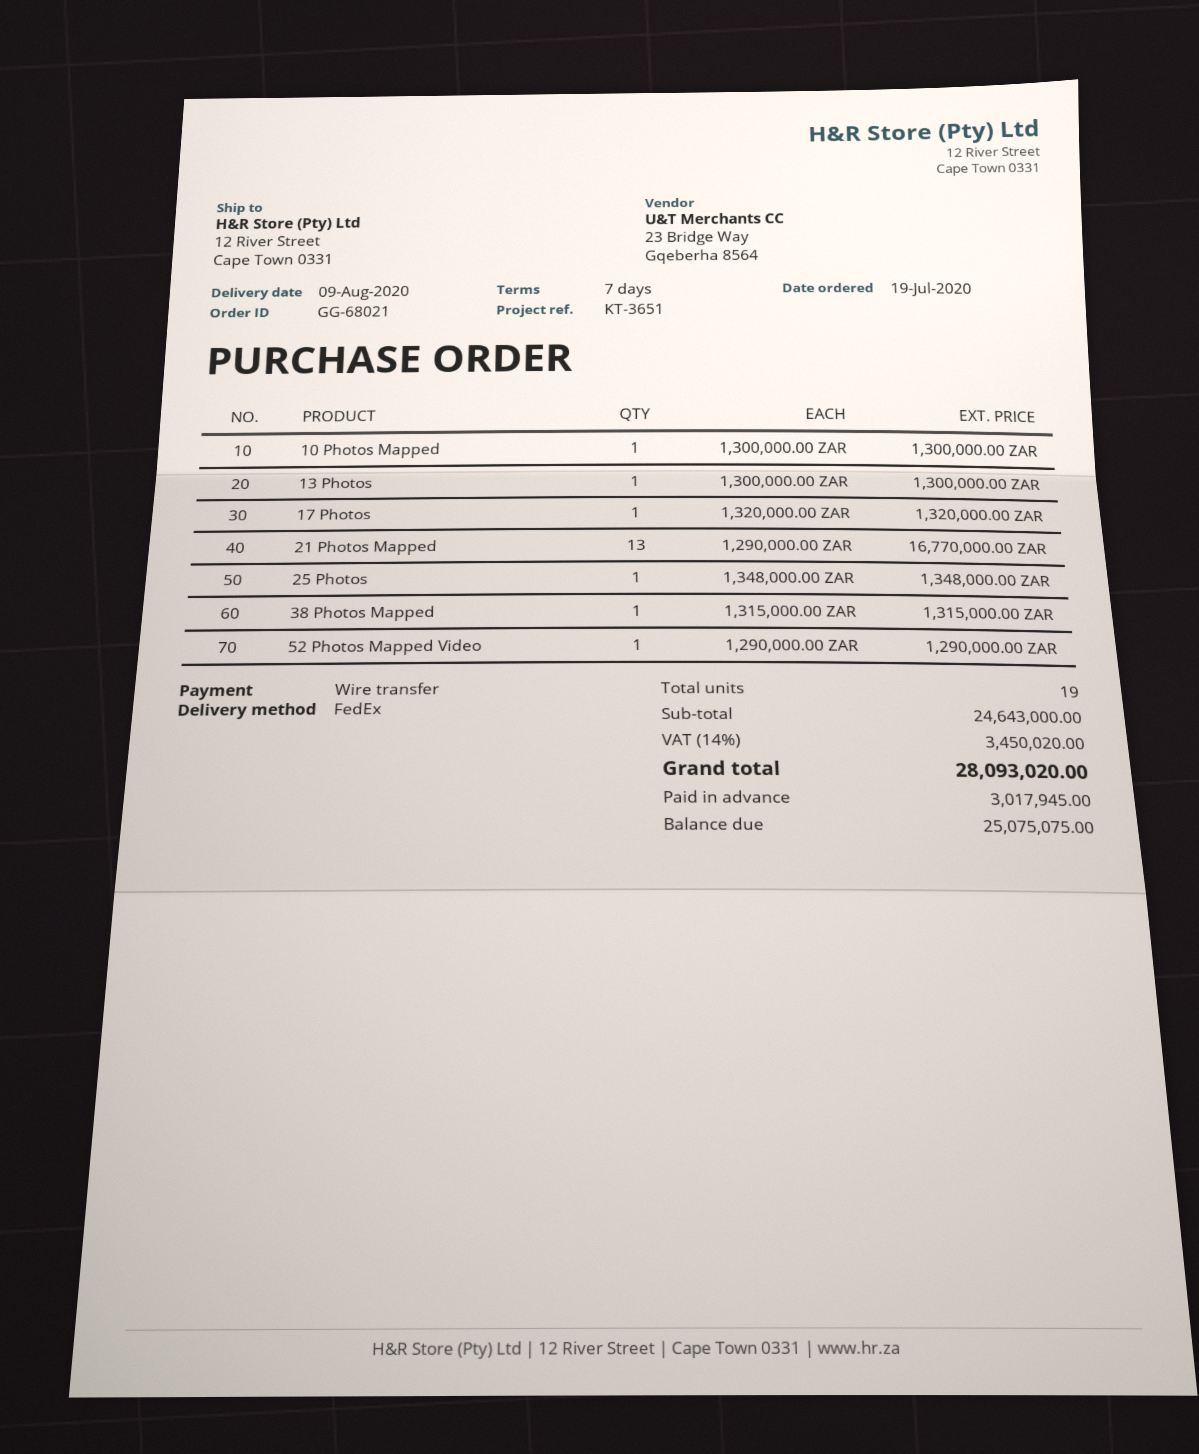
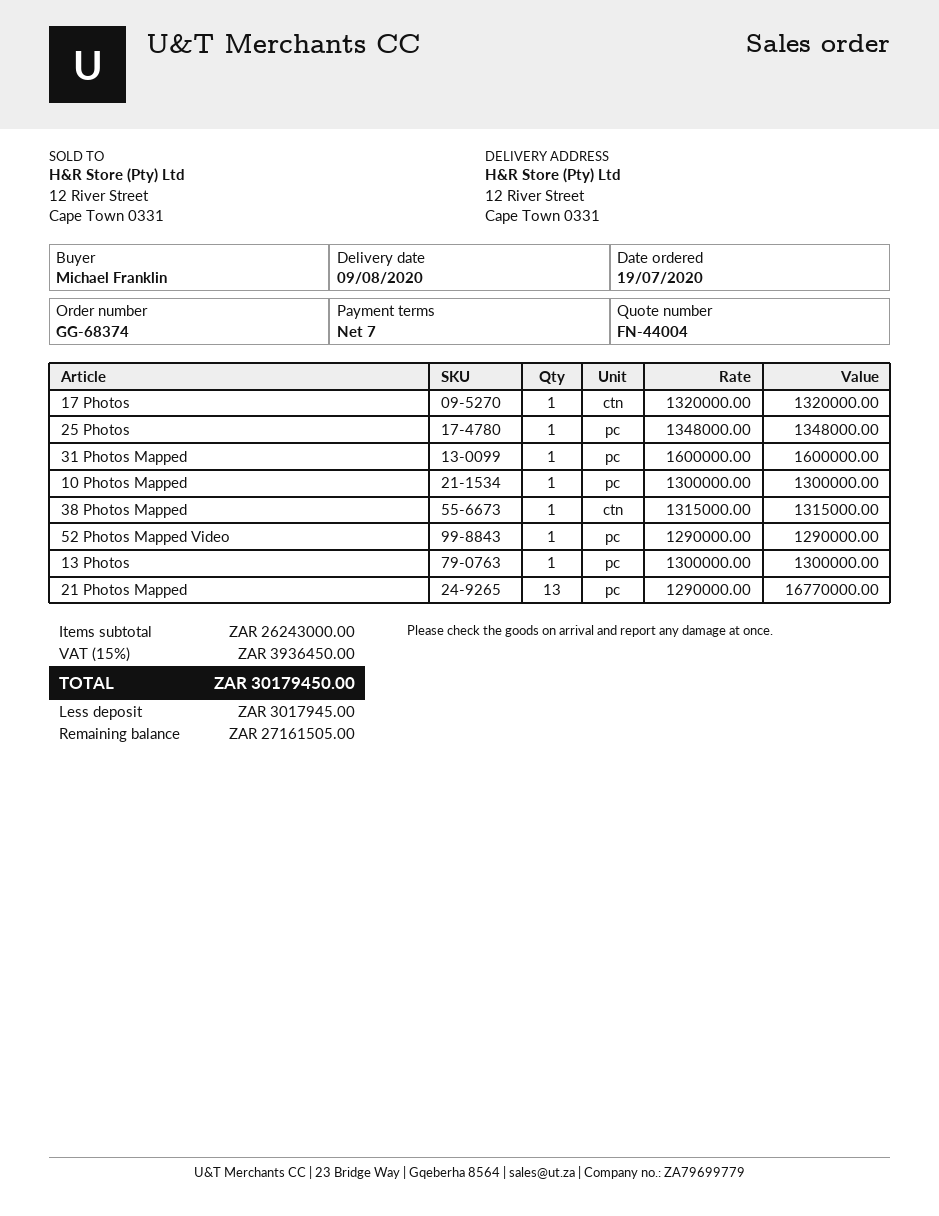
order number: GG-68021 -> GG-68374
31 Photos Mapped: none -> 1 x 1600000.00 = 1600000.00
subtotal: 24643000.00 -> 26243000.00
tax: 14% = 3450020.00 -> 15% = 3936450.00
total: 28093020.00 -> 30179450.00
balance: 25075075.00 -> 27161505.00

